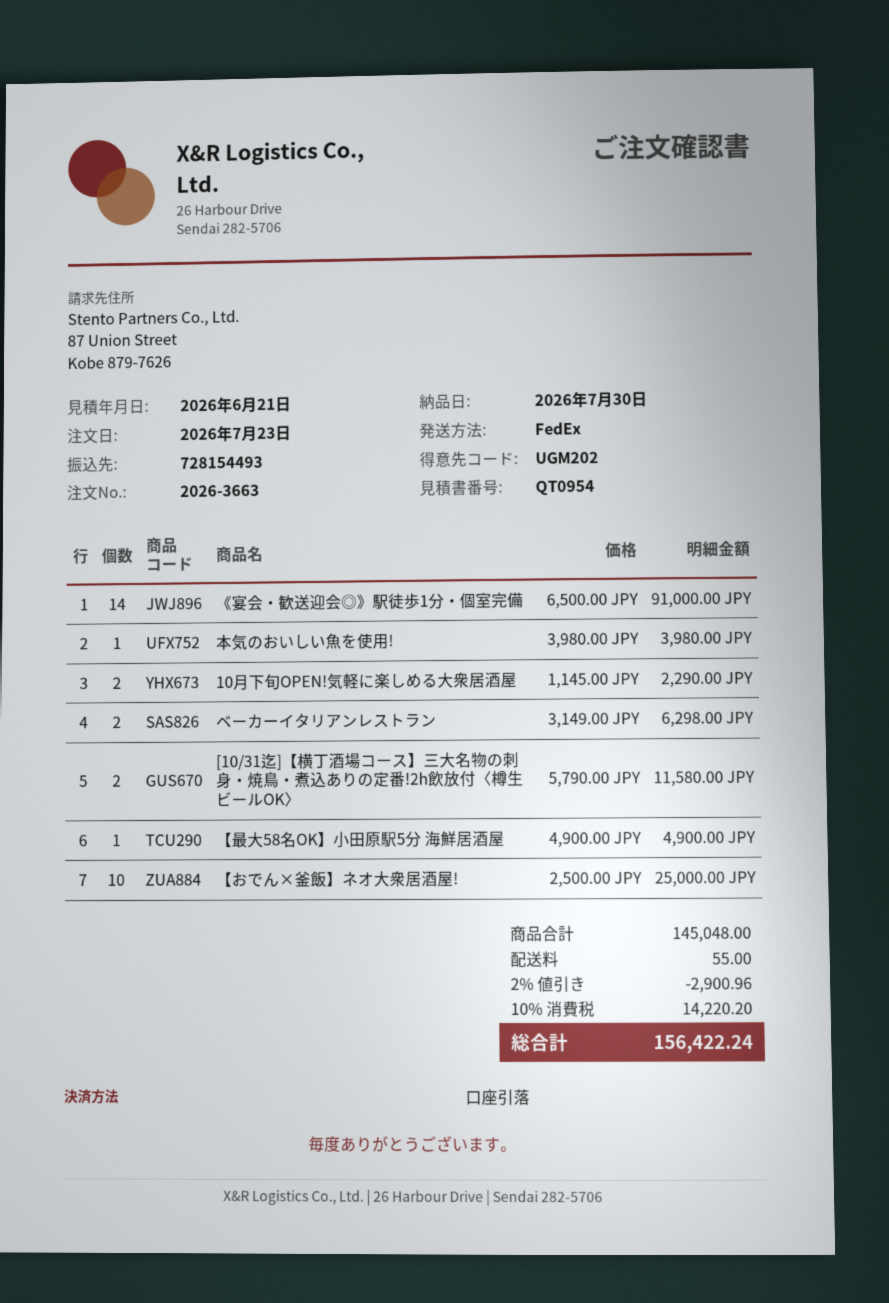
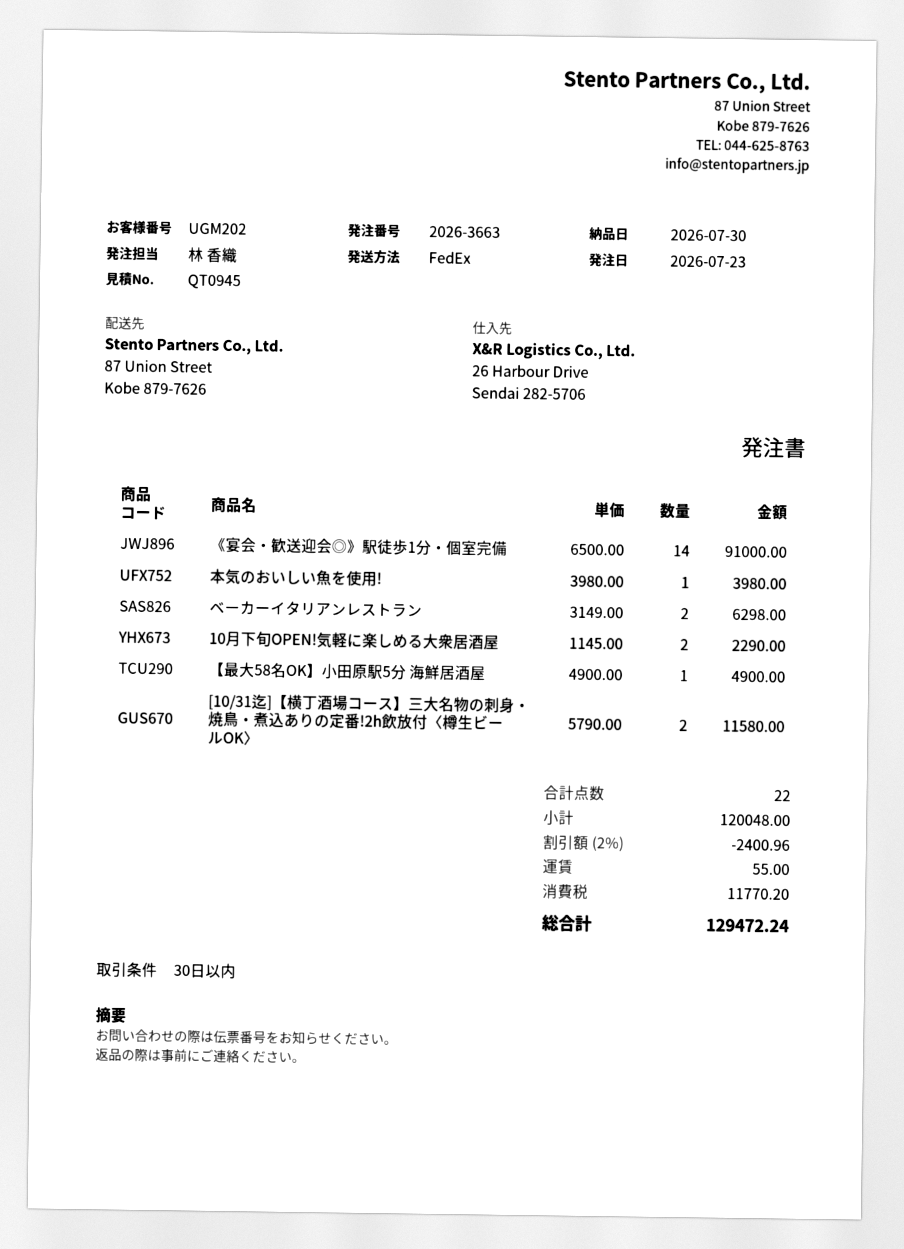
quote number: QT0954 -> QT0945
【おでん×釜飯】ネオ大衆居酒屋!: 10 x 2500.00 = 25000.00 -> none
subtotal: 145048.00 -> 120048.00
discount: 2% = 2900.96 -> 2% = 2400.96
tax: 14220.20 -> 11770.20
total: 156422.24 -> 129472.24

